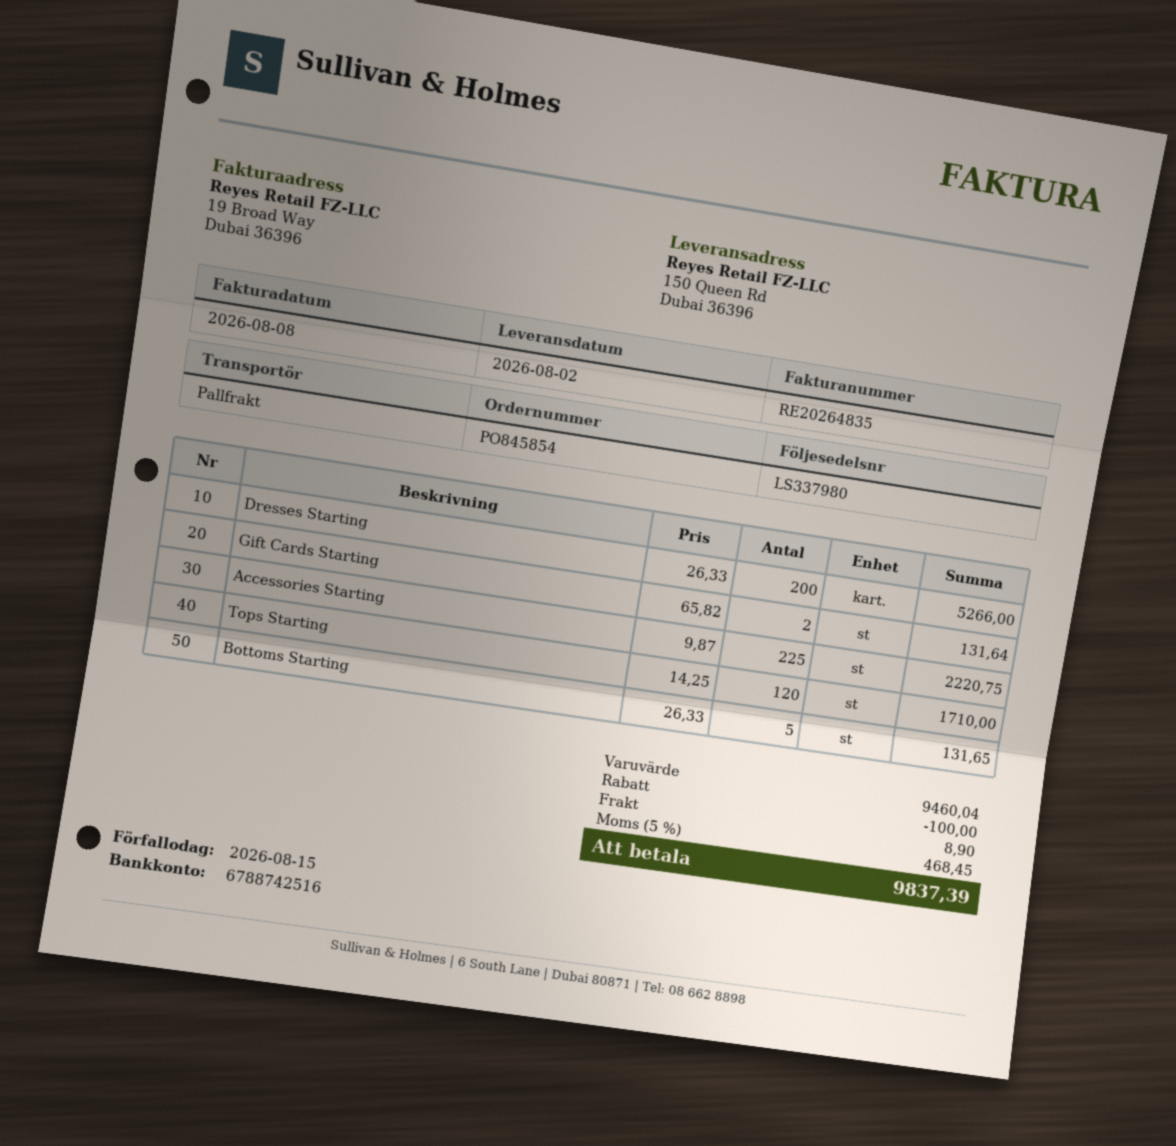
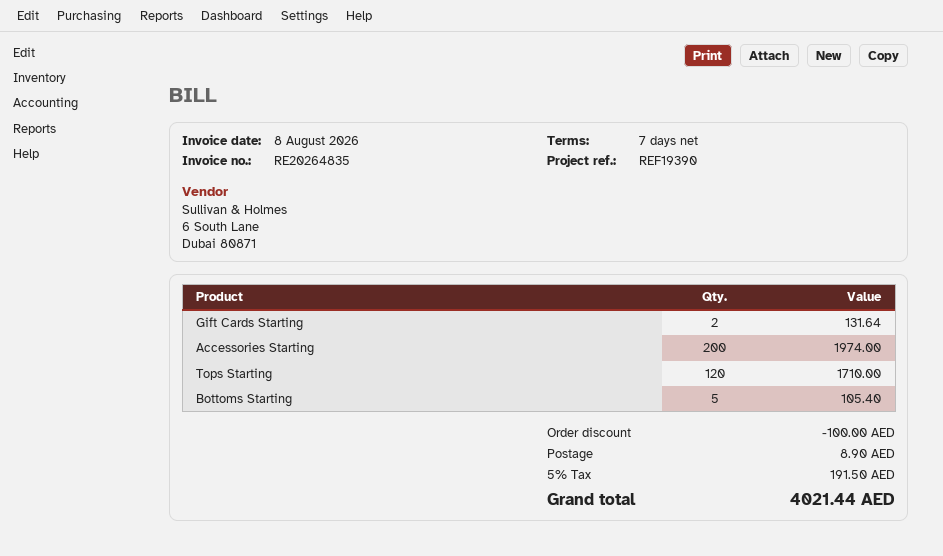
Dresses Starting: 200 for 5266.00 -> none
Accessories Starting: 225 for 2220.75 -> 200 for 1974.00
Bottoms Starting: 5 for 131.65 -> 5 for 105.40
tax: 5% = 468.45 -> 5% = 191.50
total: 9837.39 -> 4021.44

